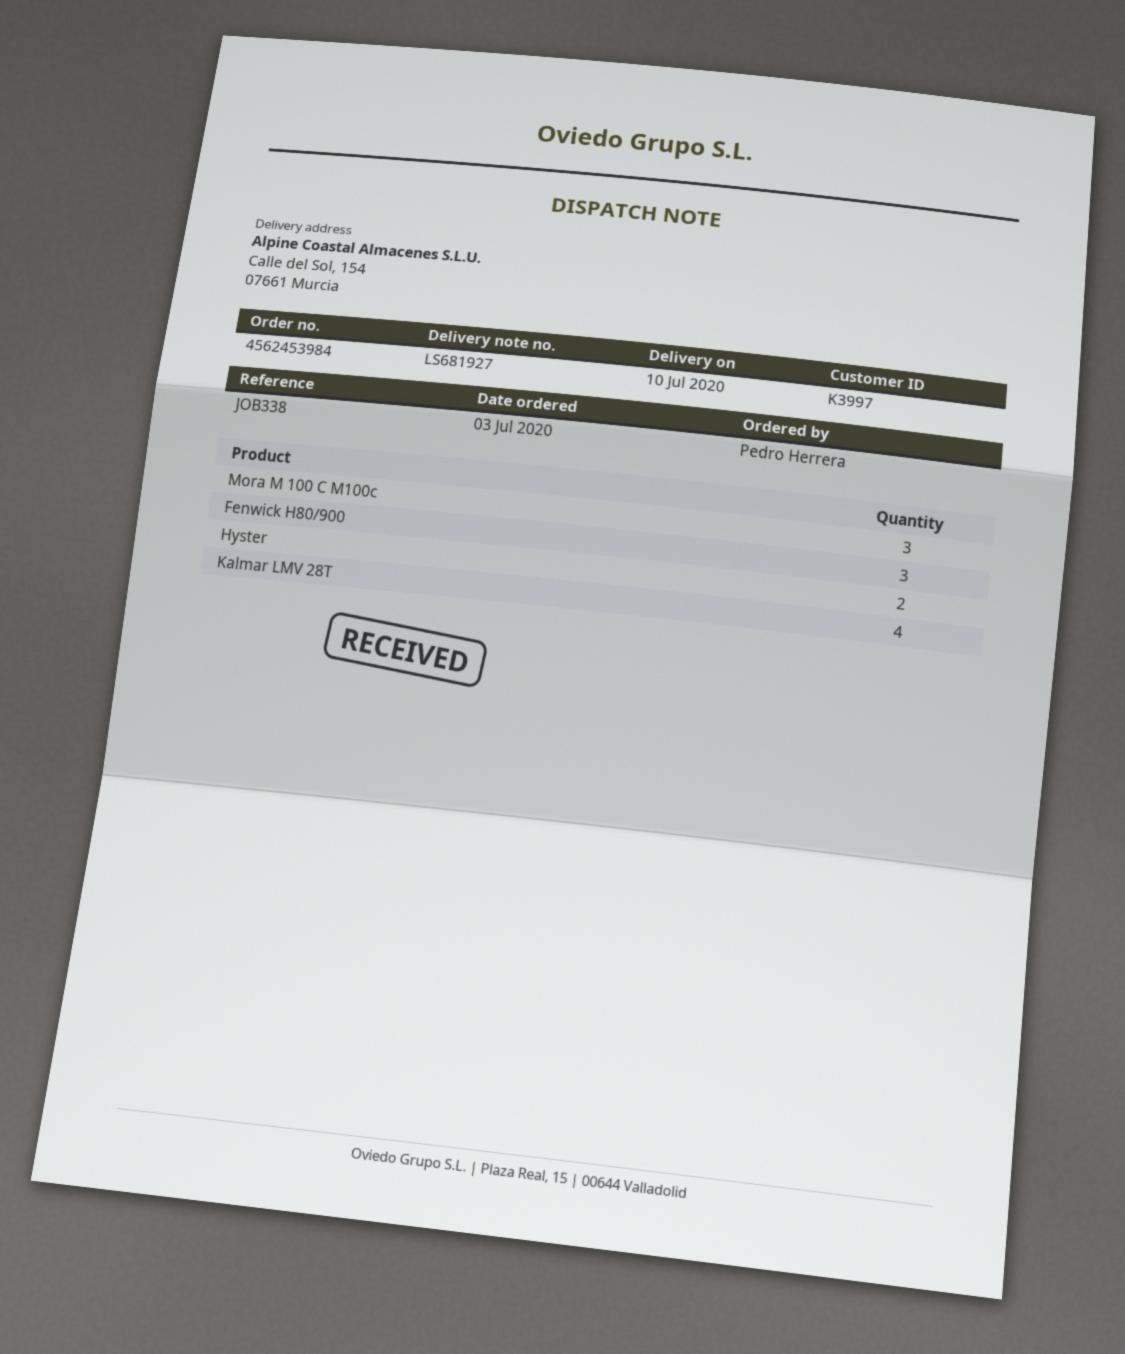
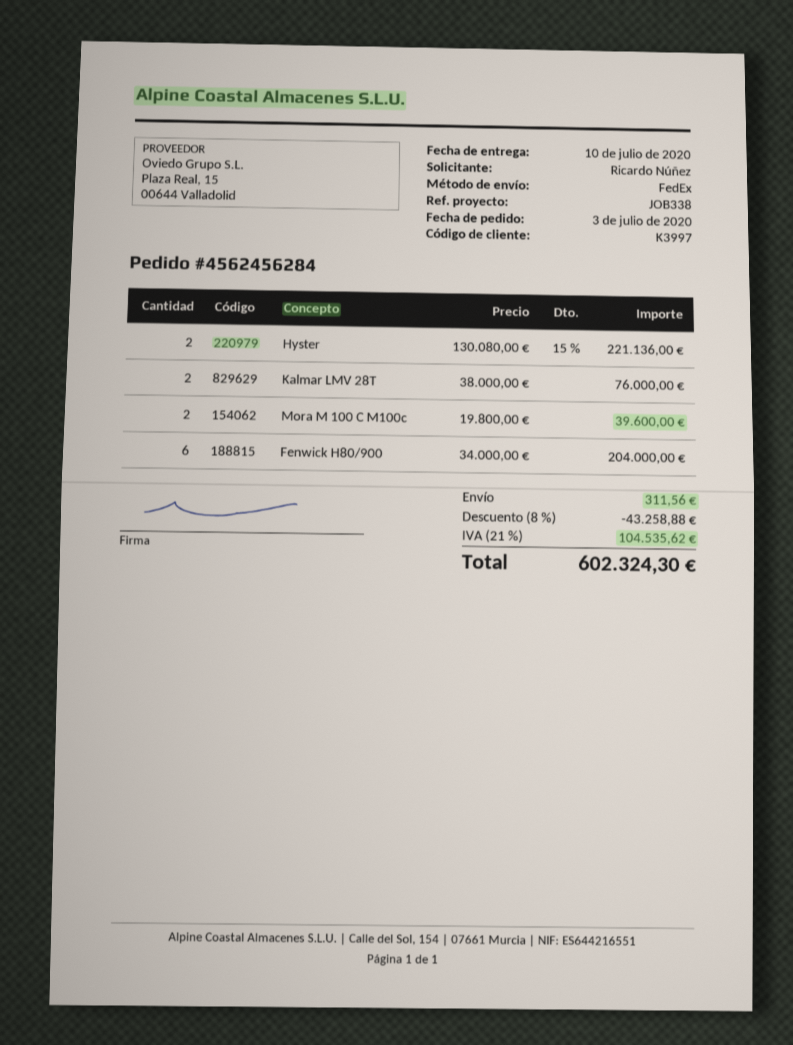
order number: 4562453984 -> 4562456284
ordered by: Pedro Herrera -> Ricardo Núñez
Mora M 100 C M100c: 3 -> 2
Fenwick H80/900: 3 -> 6
Kalmar LMV 28T: 4 -> 2

